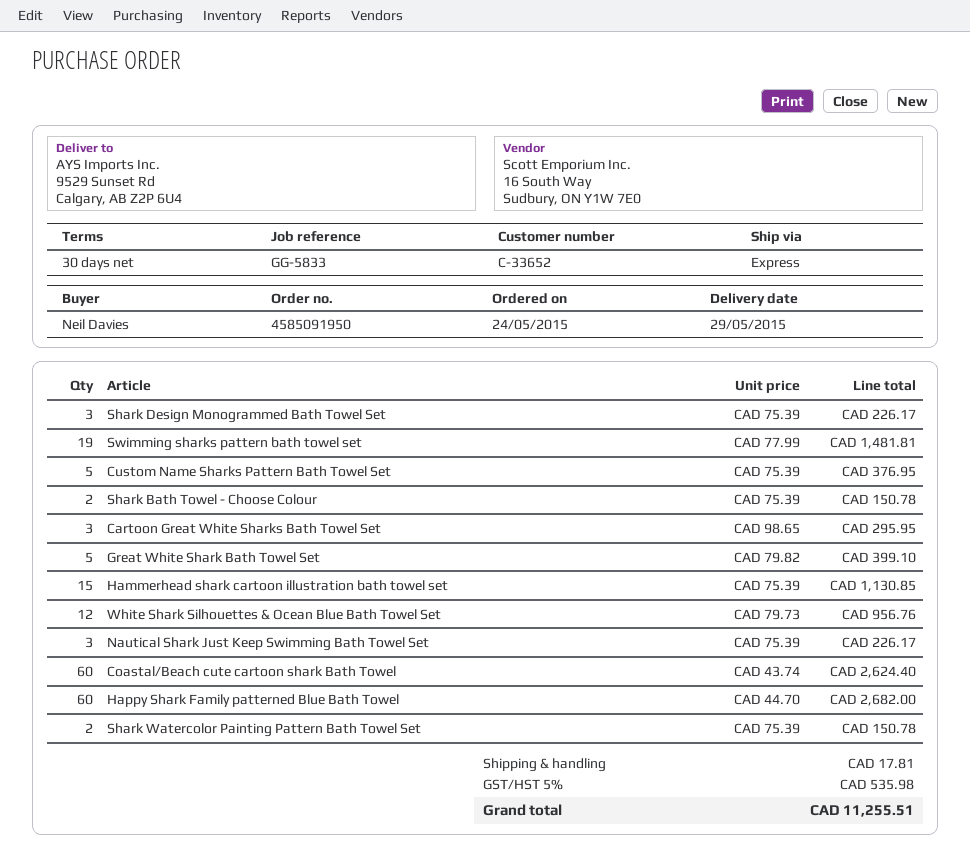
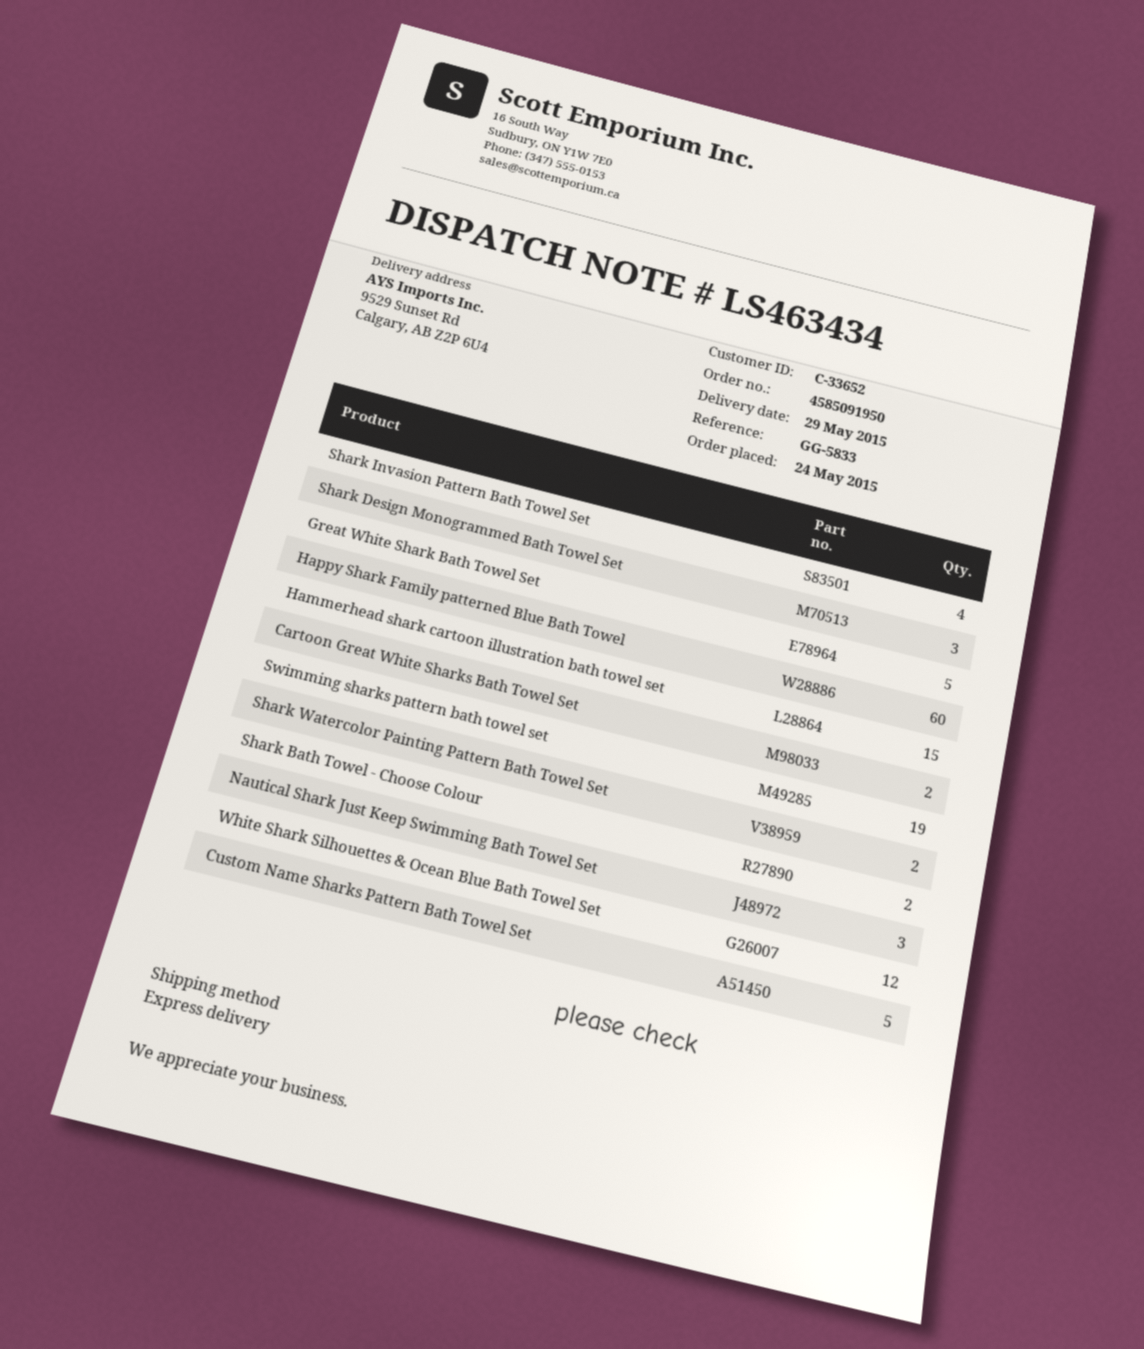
Cartoon Great White Sharks Bath Towel Set: 3 -> 2
Coastal/Beach cute cartoon shark Bath Towel: 60 -> none
Shark Invasion Pattern Bath Towel Set: none -> 4

